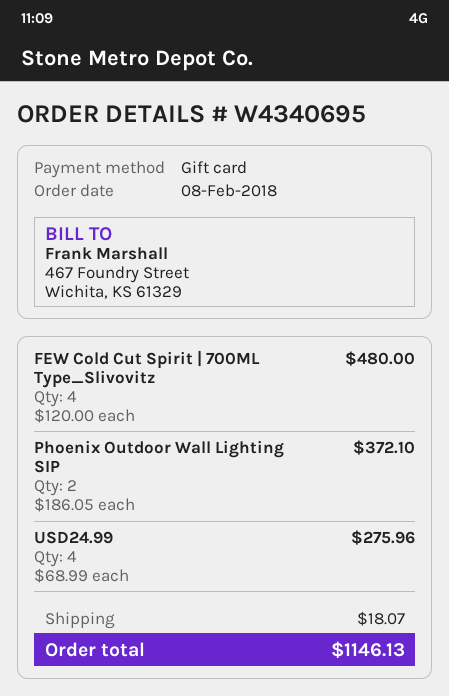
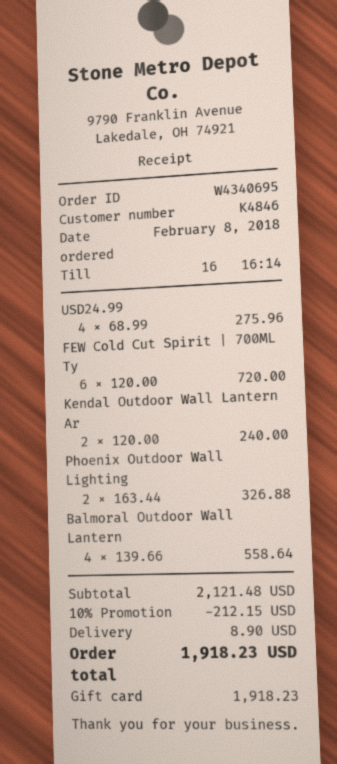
FEW Cold Cut Spirit | 700ML Type_Slivovitz: 4 x 120.00 = 480.00 -> 6 x 120.00 = 720.00
Phoenix Outdoor Wall Lighting SIP: 2 x 186.05 = 372.10 -> 2 x 163.44 = 326.88
Kendal Outdoor Wall Lantern Ar: none -> 2 x 120.00 = 240.00
Balmoral Outdoor Wall Lantern: none -> 4 x 139.66 = 558.64
discount: none -> 10% = 212.15
shipping: 18.07 -> 8.90
total: 1146.13 -> 1918.23

